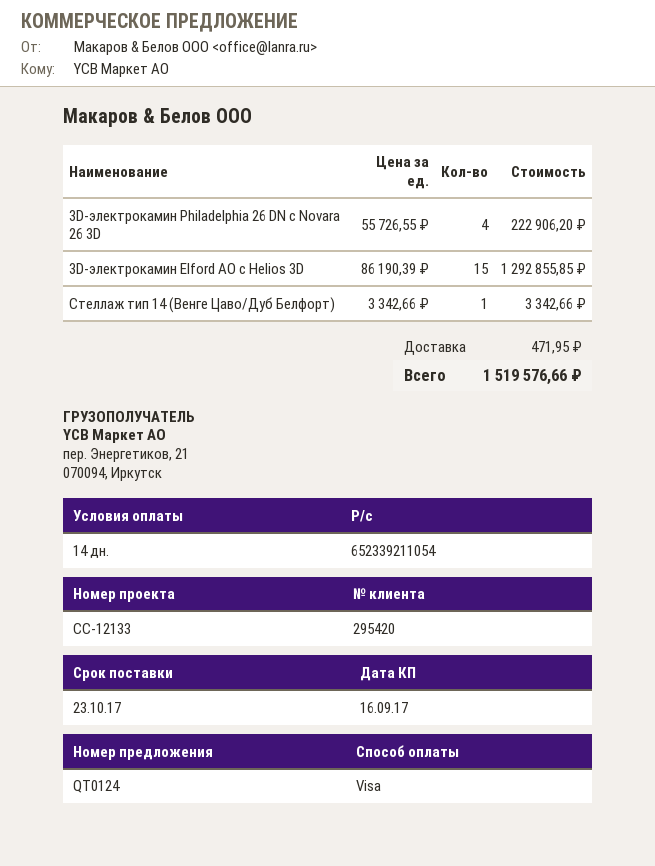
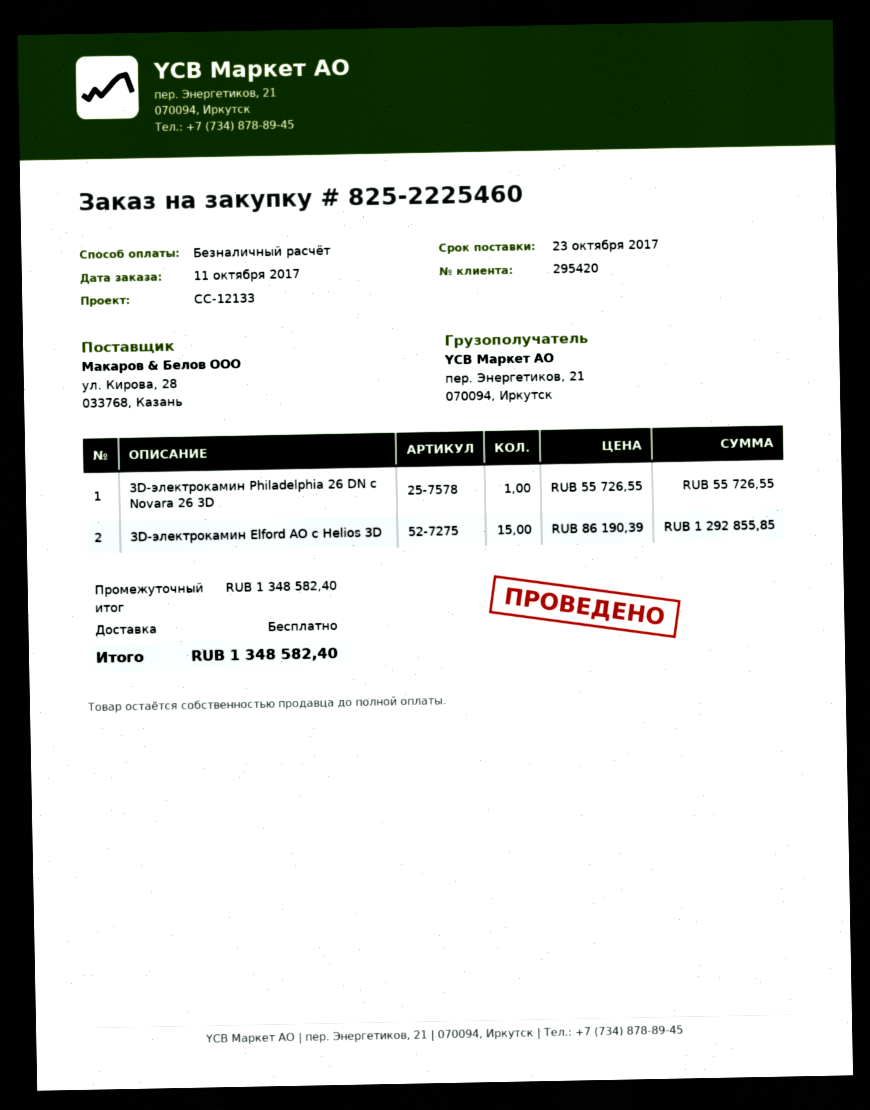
payment method: Visa -> bank transfer
3D-электрокамин Philadelphia 26 DN с Novara 26 3D: 4 x 55726.55 = 222906.20 -> 1 x 55726.55 = 55726.55
Стеллаж тип 14 (Венге Цаво/Дуб Белфорт): 1 x 3342.66 = 3342.66 -> none
shipping: 471.95 -> 0.00
total: 1519576.66 -> 1348582.40

